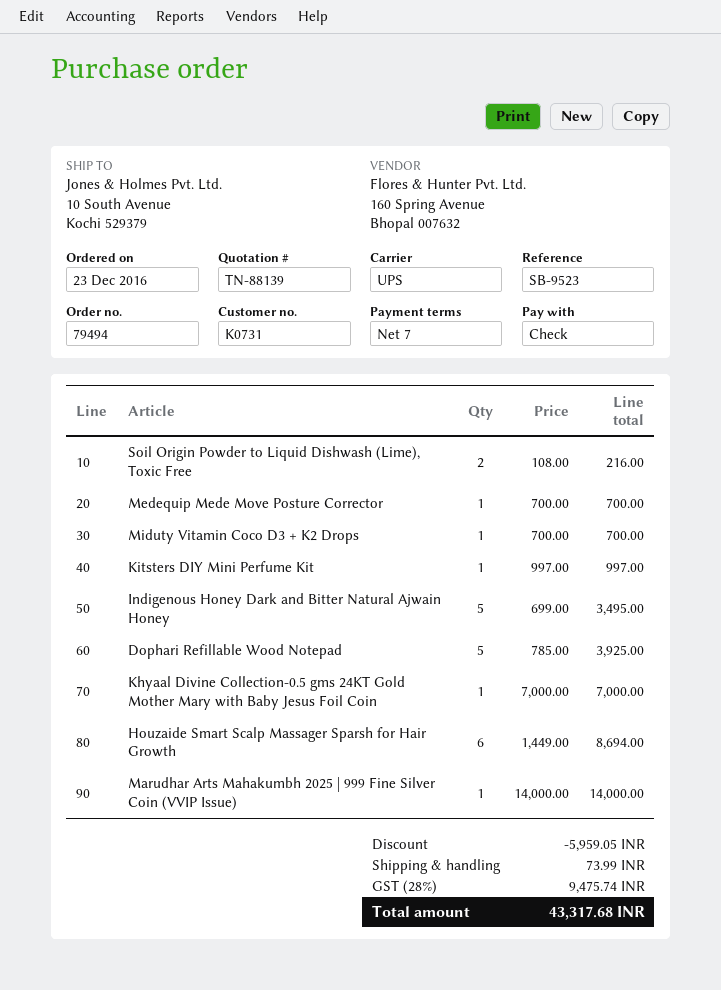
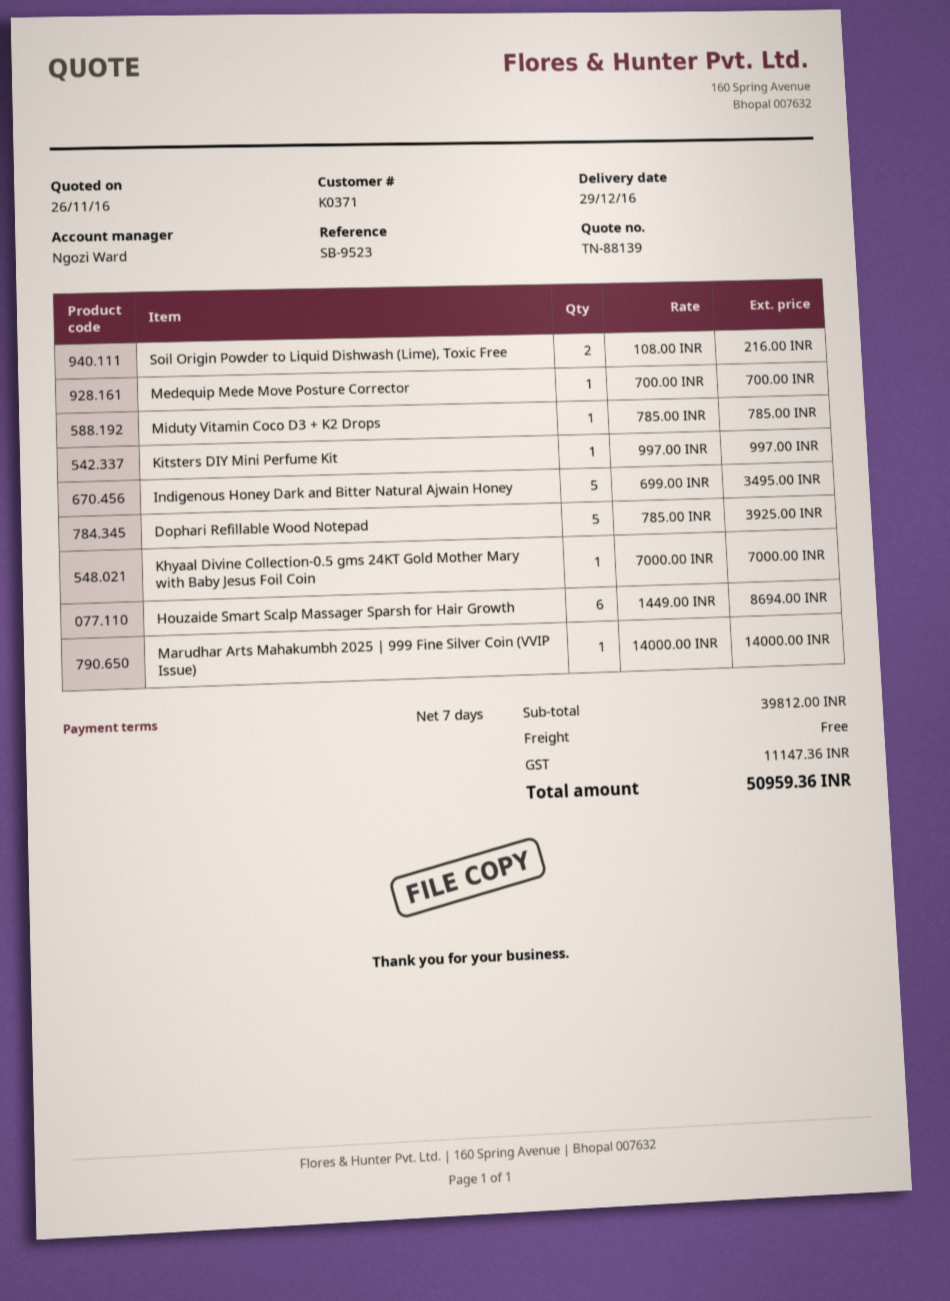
customer number: K0731 -> K0371
Miduty Vitamin Coco D3 + K2 Drops: 1 x 700.00 = 700.00 -> 1 x 785.00 = 785.00
discount: 5959.05 -> none
shipping: 73.99 -> 0.00
tax: 9475.74 -> 11147.36
total: 43317.68 -> 50959.36

